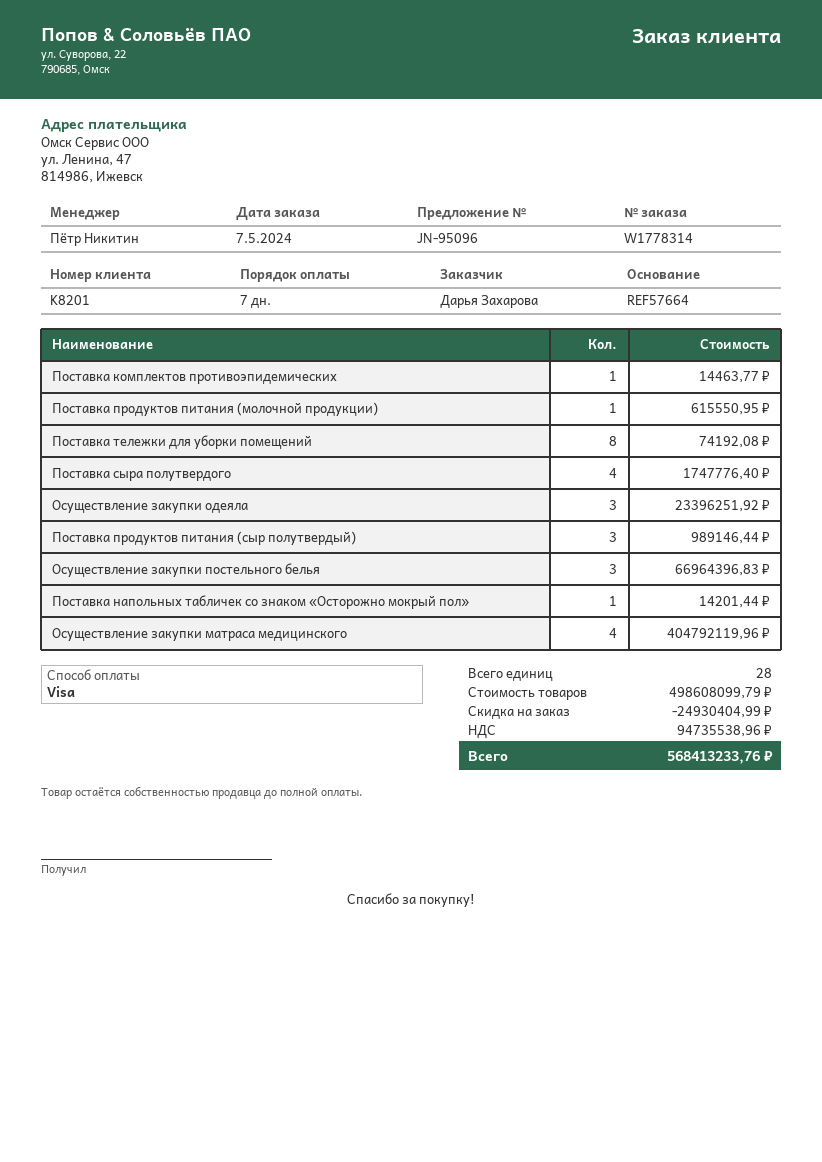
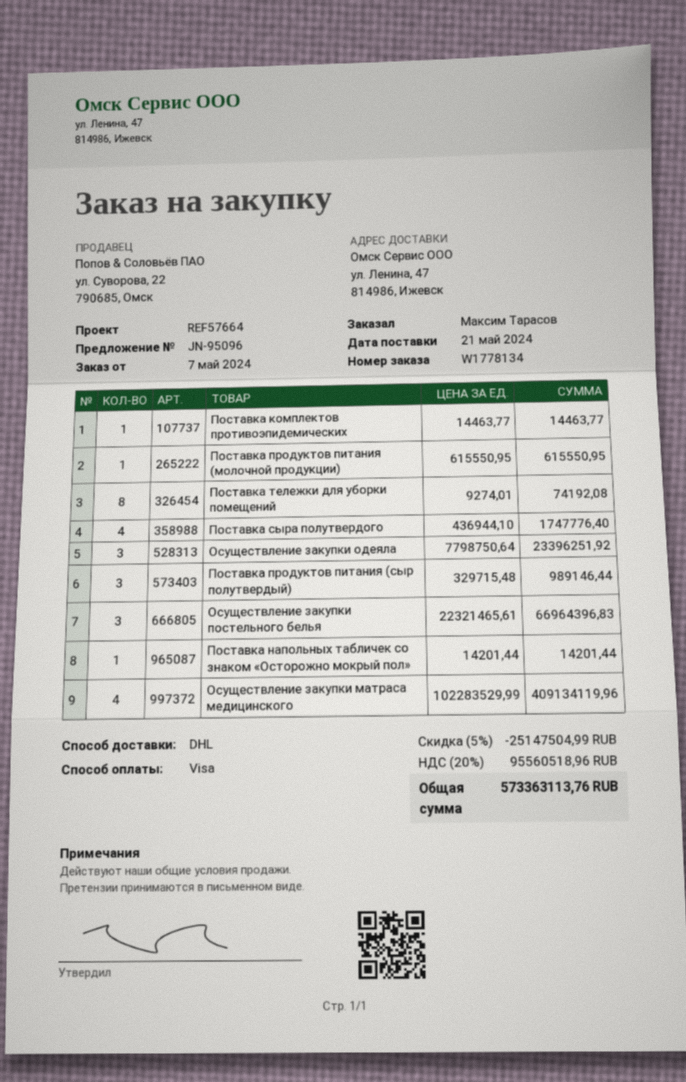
order number: W1778314 -> W1778134
ordered by: Дарья Захарова -> Максим Тарасов
Осуществление закупки матраса медицинского: 4 for 404792119.96 -> 4 for 409134119.96
discount: 24930404.99 -> 25147504.99
tax: 94735538.96 -> 95560518.96
total: 568413233.76 -> 573363113.76

